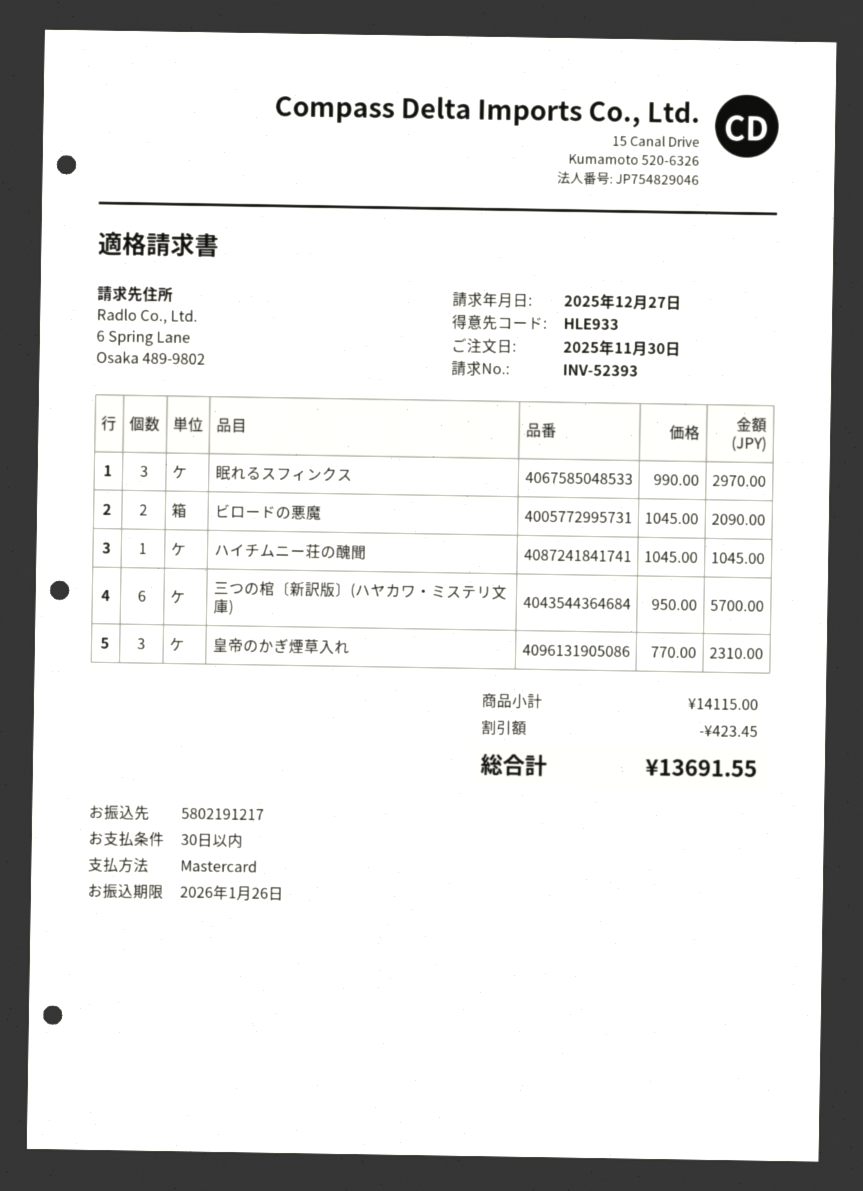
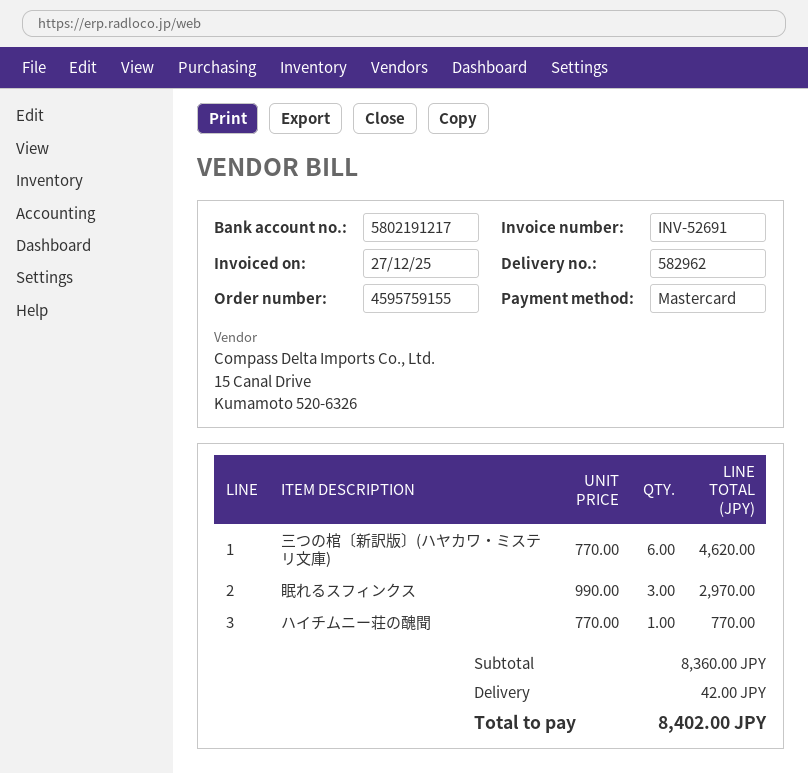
invoice number: INV-52393 -> INV-52691
ビロードの悪魔: 2 x 1045.00 = 2090.00 -> none
ハイチムニー荘の醜聞: 1 x 1045.00 = 1045.00 -> 1 x 770.00 = 770.00
三つの棺〔新訳版〕(ハヤカワ・ミステリ文庫): 6 x 950.00 = 5700.00 -> 6 x 770.00 = 4620.00
皇帝のかぎ煙草入れ: 3 x 770.00 = 2310.00 -> none
subtotal: 14115.00 -> 8360.00
discount: 423.45 -> none
shipping: none -> 42.00
total: 13691.55 -> 8402.00

